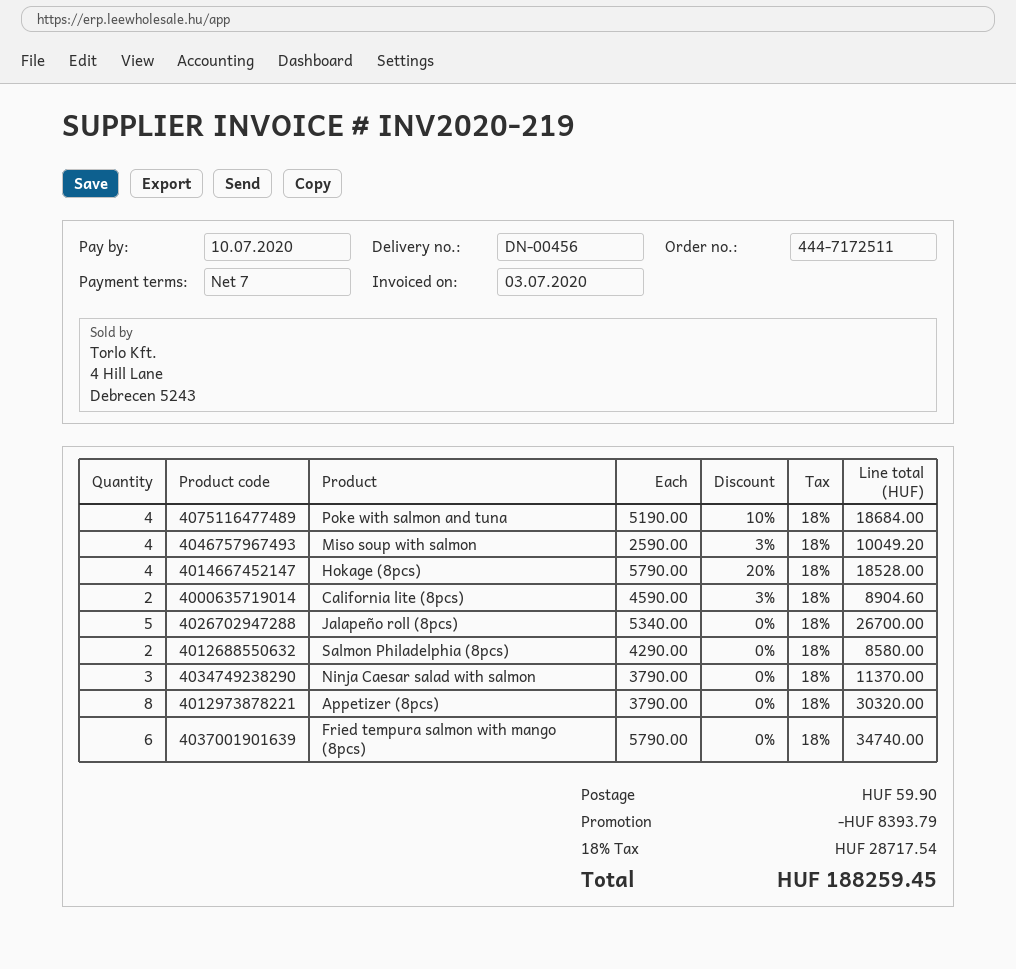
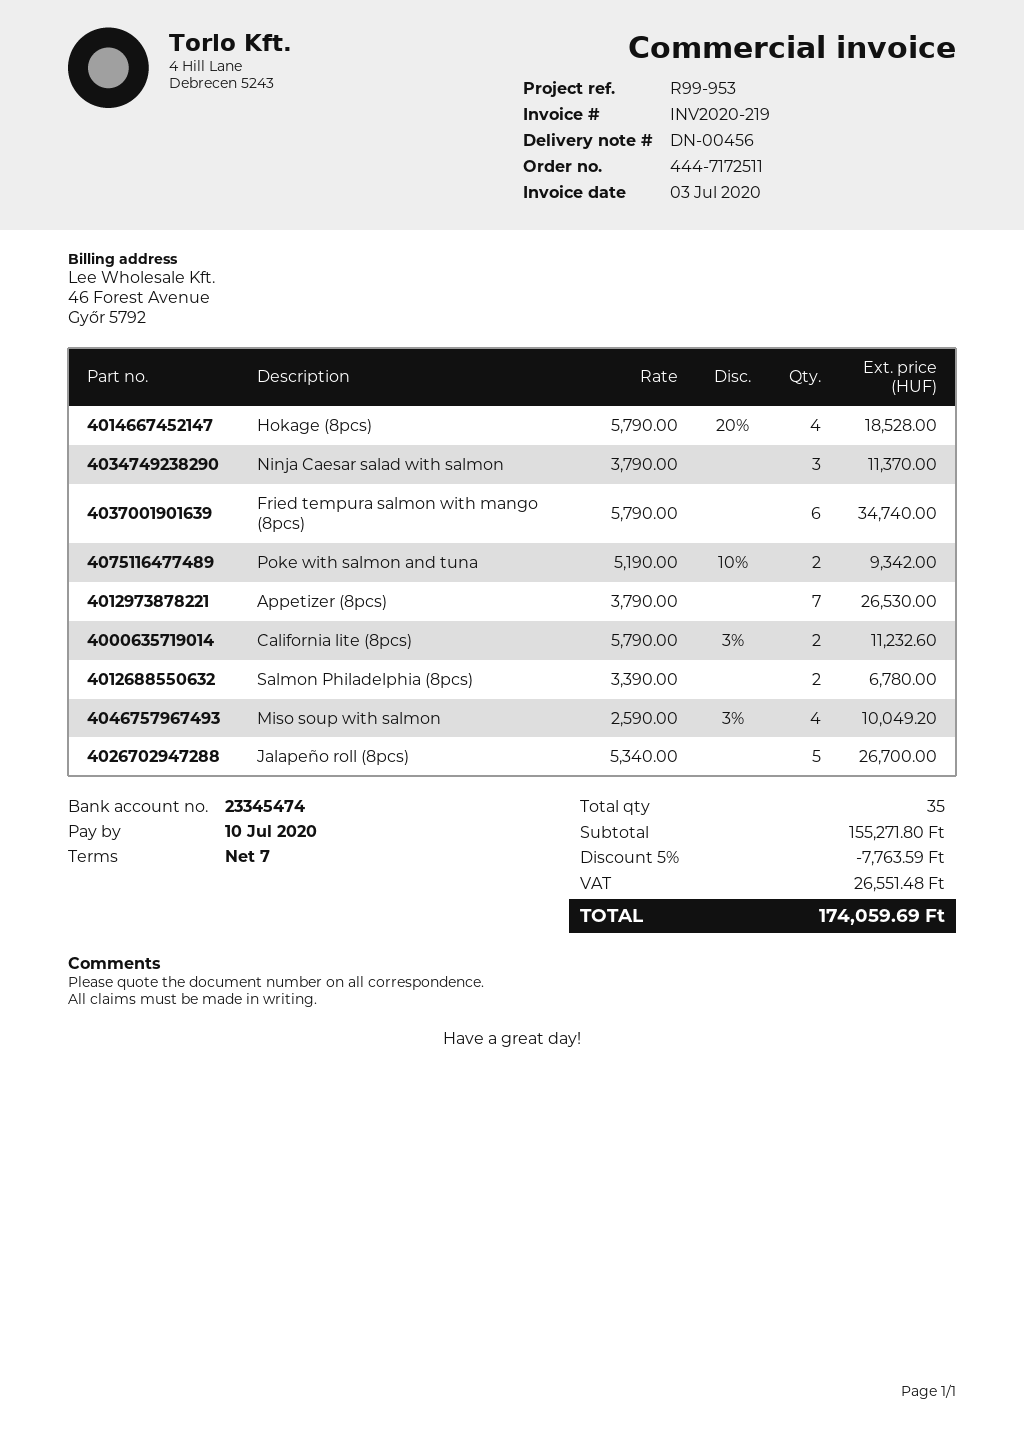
Poke with salmon and tuna: 4 x 5190.00 - 10% = 18684.00 -> 2 x 5190.00 - 10% = 9342.00
California lite (8pcs): 2 x 4590.00 - 3% = 8904.60 -> 2 x 5790.00 - 3% = 11232.60
Salmon Philadelphia (8pcs): 2 x 4290.00 = 8580.00 -> 2 x 3390.00 = 6780.00
Appetizer (8pcs): 8 x 3790.00 = 30320.00 -> 7 x 3790.00 = 26530.00
discount: 8393.79 -> 7763.59
shipping: 59.90 -> none
tax: 28717.54 -> 26551.48
total: 188259.45 -> 174059.69

